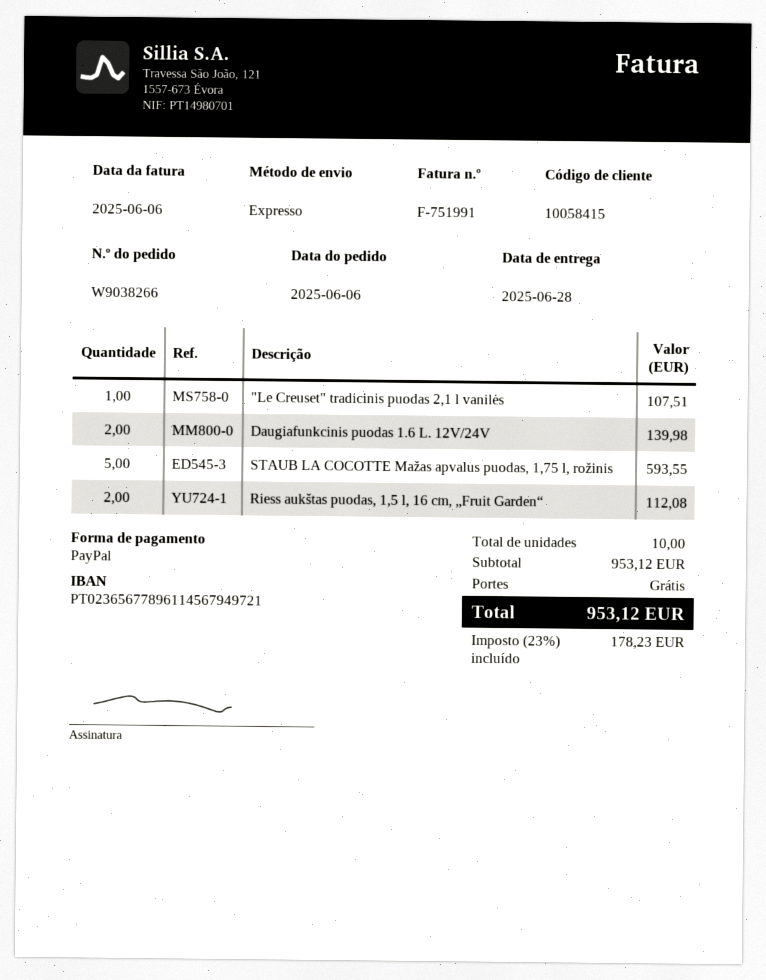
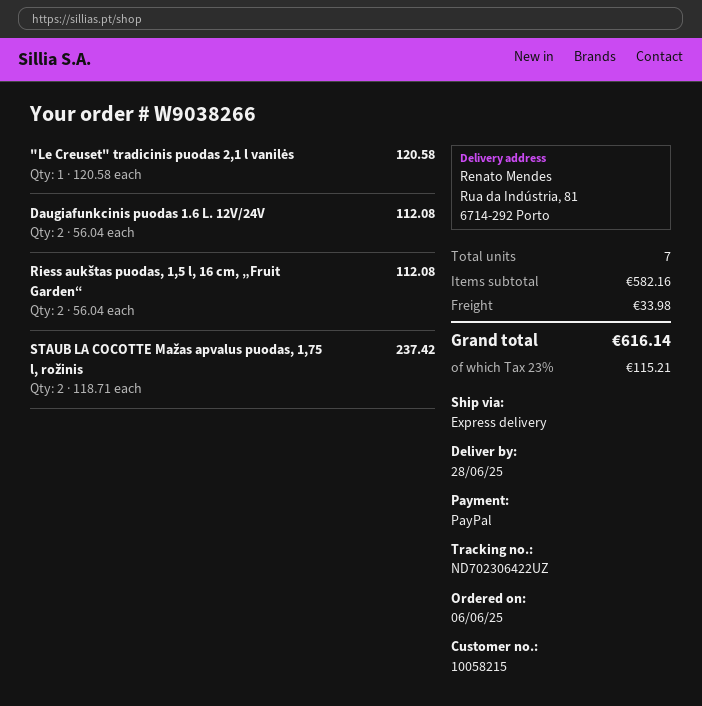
customer number: 10058415 -> 10058215
"Le Creuset" tradicinis puodas 2,1 l vanilės: 1 for 107.51 -> 1 for 120.58
Daugiafunkcinis puodas 1.6 L. 12V/24V: 2 for 139.98 -> 2 for 112.08
STAUB LA COCOTTE Mažas apvalus puodas, 1,75 l, rožinis: 5 for 593.55 -> 2 for 237.42
total quantity: 10 -> 7
subtotal: 953.12 -> 582.16
shipping: 0.00 -> 33.98
tax: 23% = 178.23 -> 23% = 115.21
total: 953.12 -> 616.14

